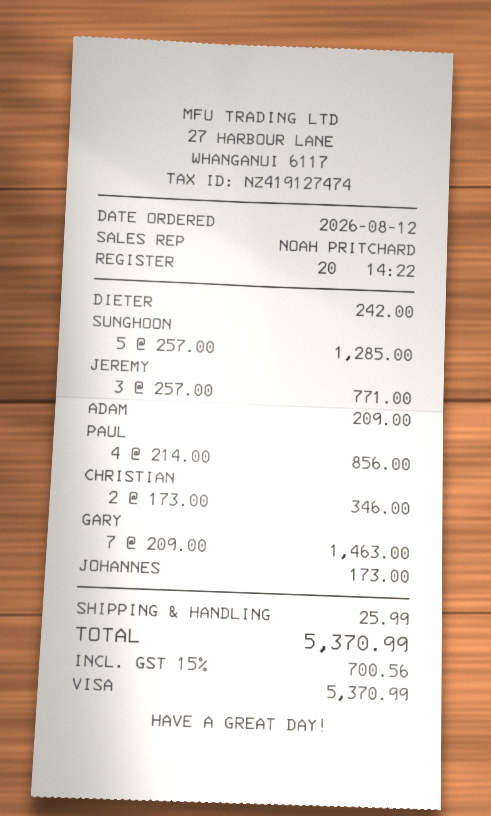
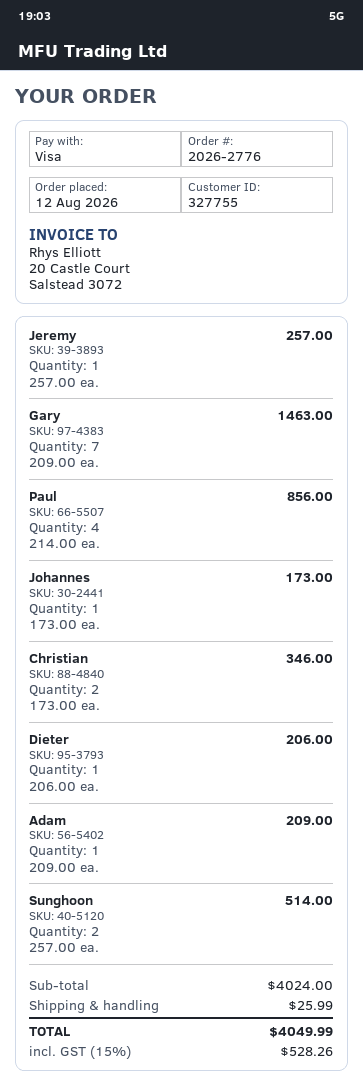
DIETER: 1 x 242.00 = 242.00 -> 1 x 206.00 = 206.00
SUNGHOON: 5 x 257.00 = 1285.00 -> 2 x 257.00 = 514.00
JEREMY: 3 x 257.00 = 771.00 -> 1 x 257.00 = 257.00
tax: 15% = 700.56 -> 15% = 528.26
total: 5370.99 -> 4049.99

